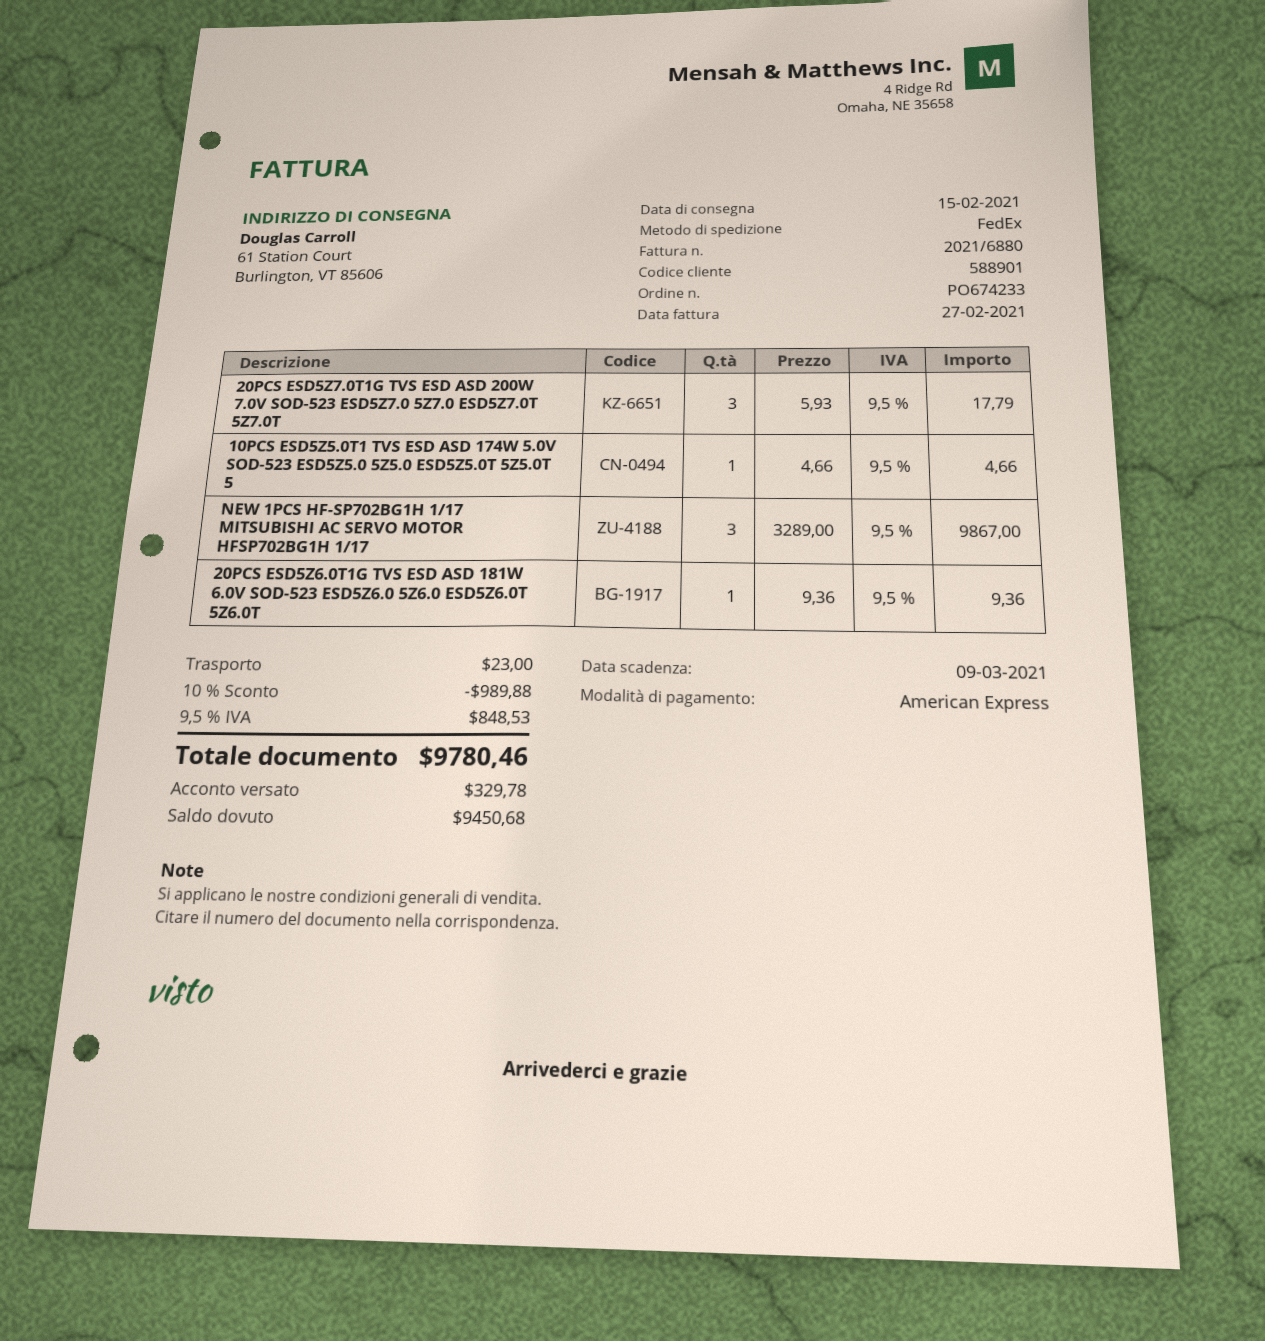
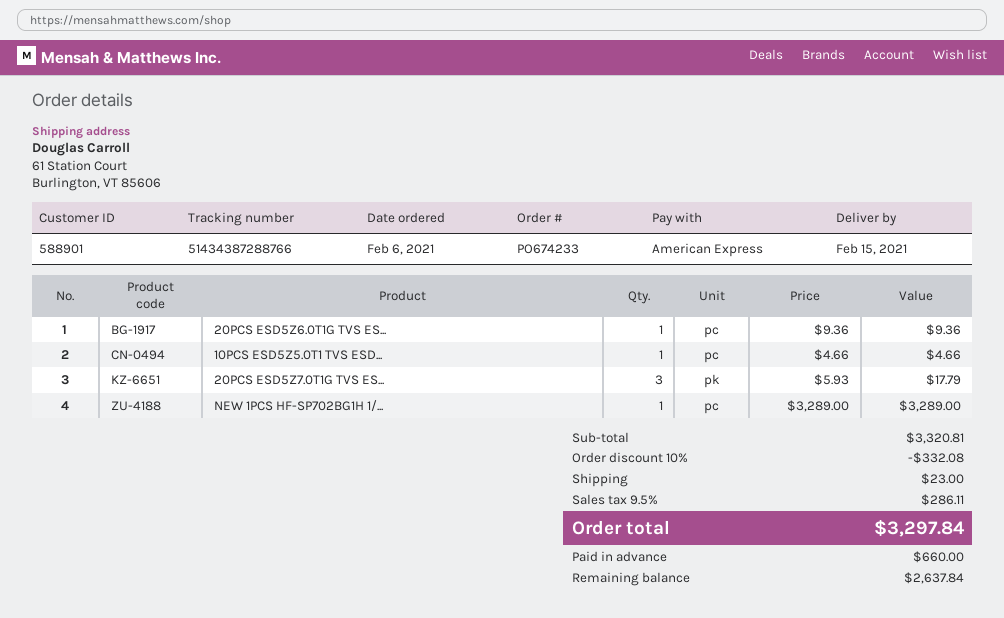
NEW 1PCS HF-SP702BG1H 1/17 MITSUBISHI AC SERVO MOTOR HFSP702BG1H 1/17: 3 x 3289.00 = 9867.00 -> 1 x 3289.00 = 3289.00
discount: 10% = 989.88 -> 10% = 332.08
tax: 9.5% = 848.53 -> 9.5% = 286.11
total: 9780.46 -> 3297.84
deposit: 329.78 -> 660.00
balance: 9450.68 -> 2637.84

